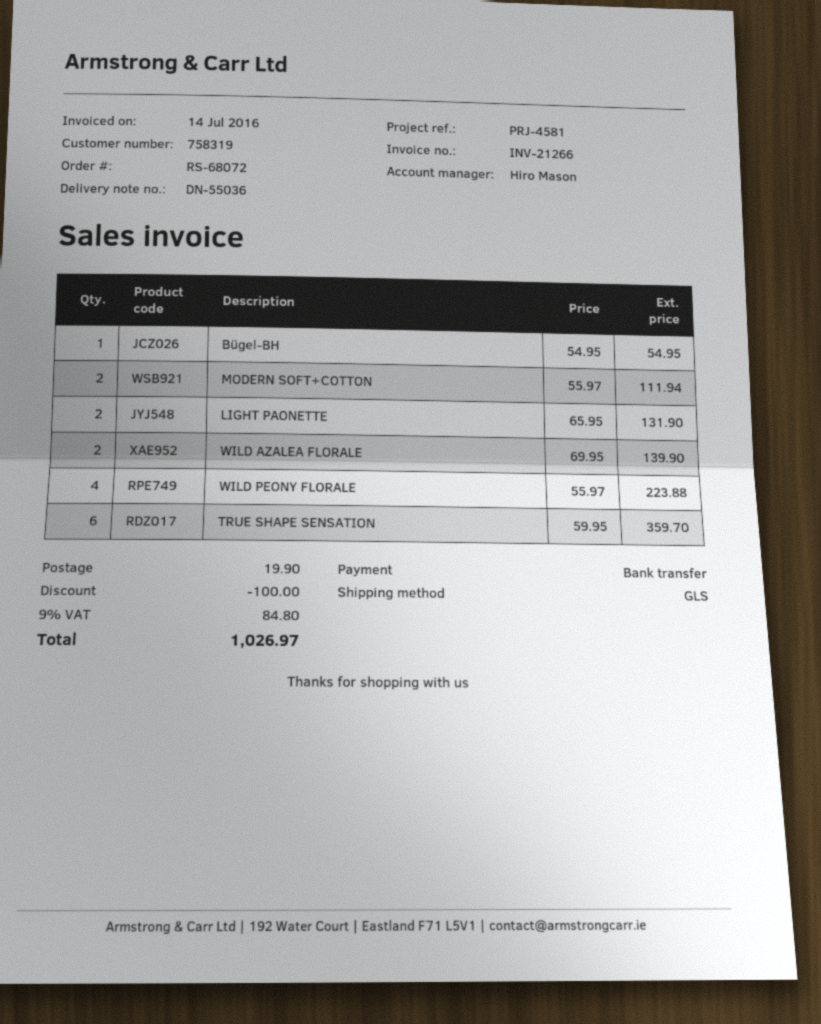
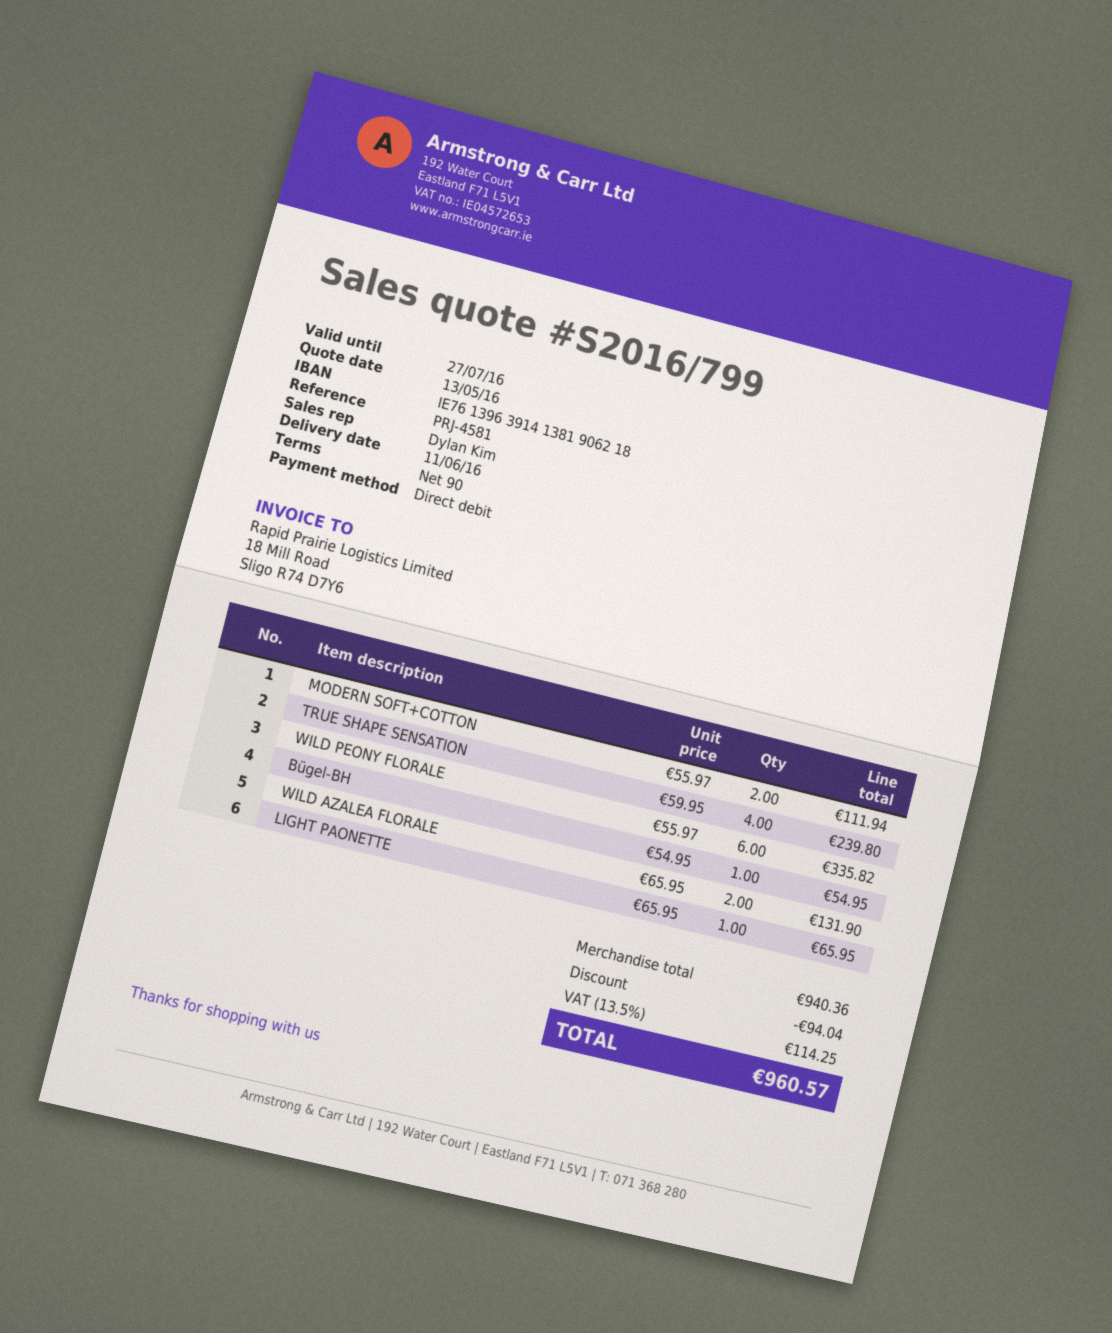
sales rep: Hiro Mason -> Dylan Kim
payment method: bank transfer -> direct debit
LIGHT PAONETTE: 2 x 65.95 = 131.90 -> 1 x 65.95 = 65.95
WILD AZALEA FLORALE: 2 x 69.95 = 139.90 -> 2 x 65.95 = 131.90
WILD PEONY FLORALE: 4 x 55.97 = 223.88 -> 6 x 55.97 = 335.82
TRUE SHAPE SENSATION: 6 x 59.95 = 359.70 -> 4 x 59.95 = 239.80
discount: 100.00 -> 94.04
shipping: 19.90 -> none
tax: 9% = 84.80 -> 13.5% = 114.25
total: 1026.97 -> 960.57

